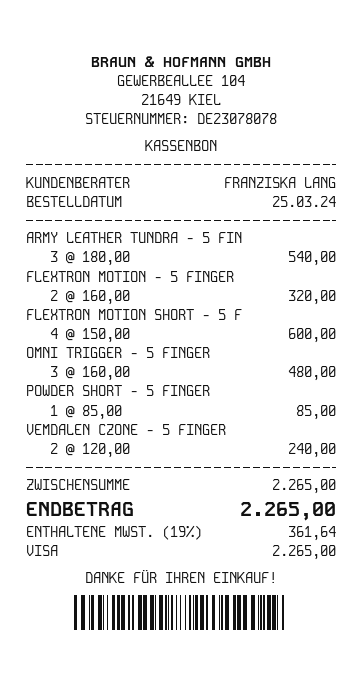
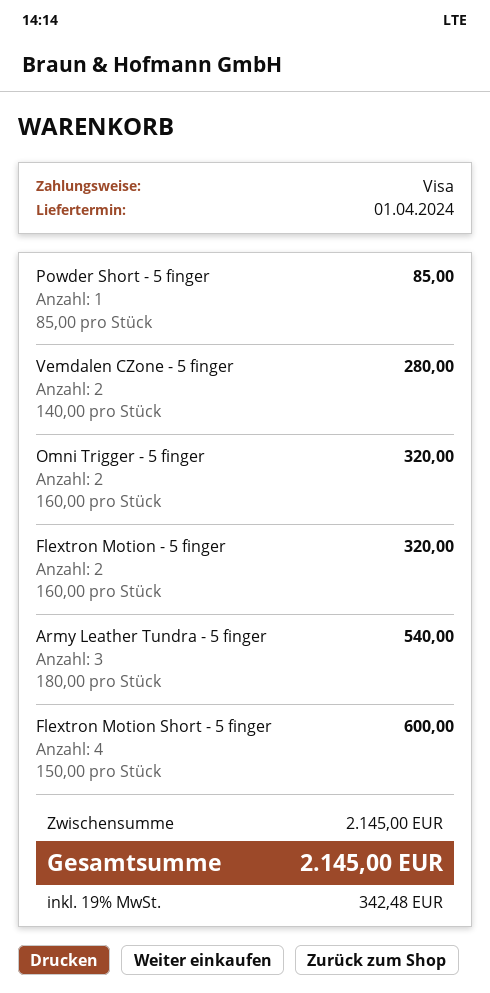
OMNI TRIGGER - 5 FINGER: 3 x 160.00 = 480.00 -> 2 x 160.00 = 320.00
VEMDALEN CZONE - 5 FINGER: 2 x 120.00 = 240.00 -> 2 x 140.00 = 280.00
subtotal: 2265.00 -> 2145.00
tax: 19% = 361.64 -> 19% = 342.48
total: 2265.00 -> 2145.00

